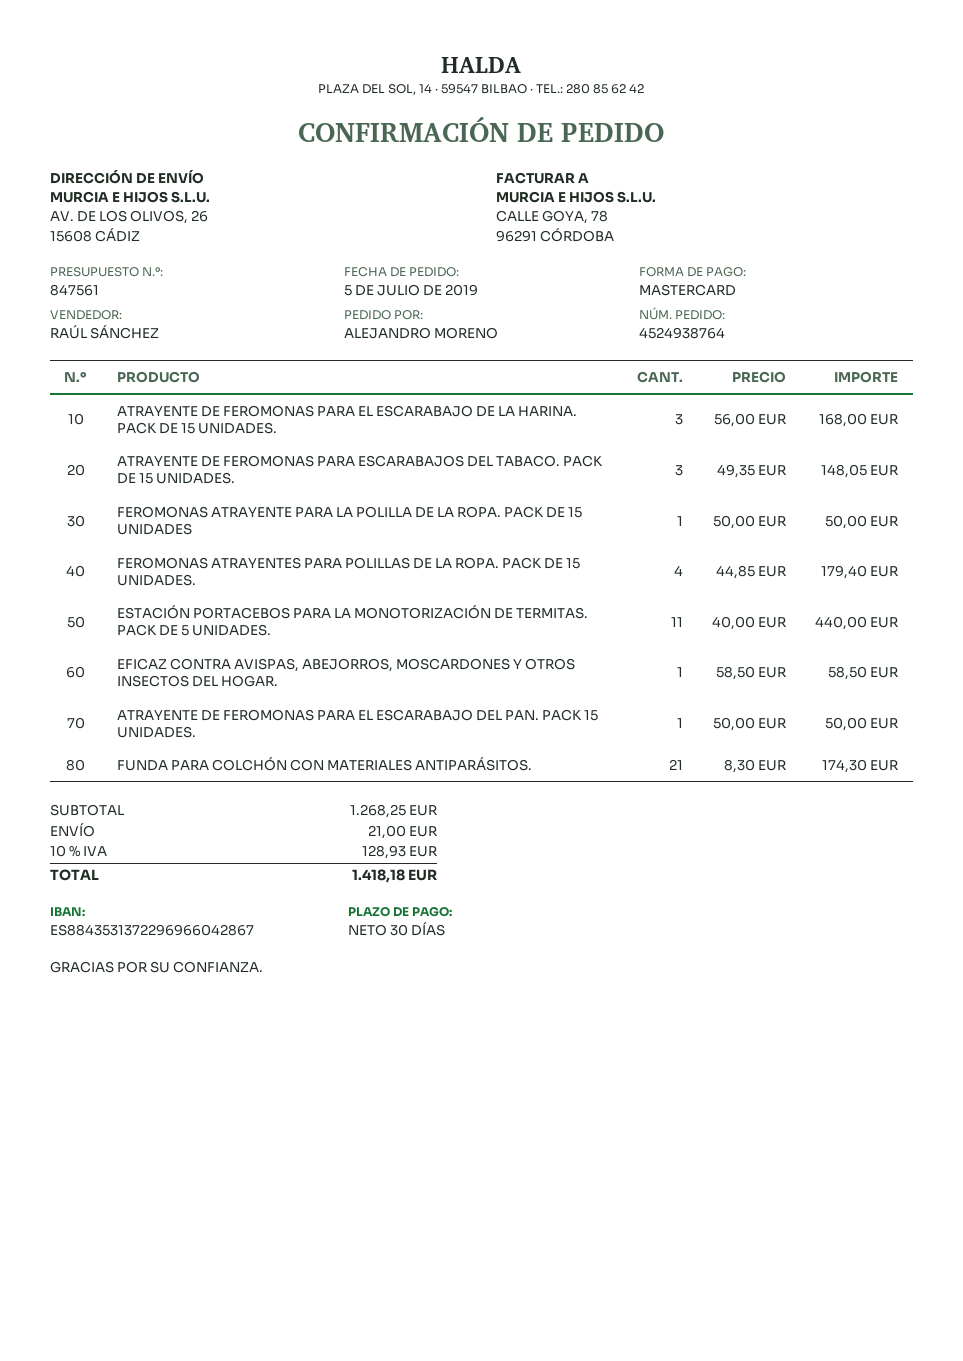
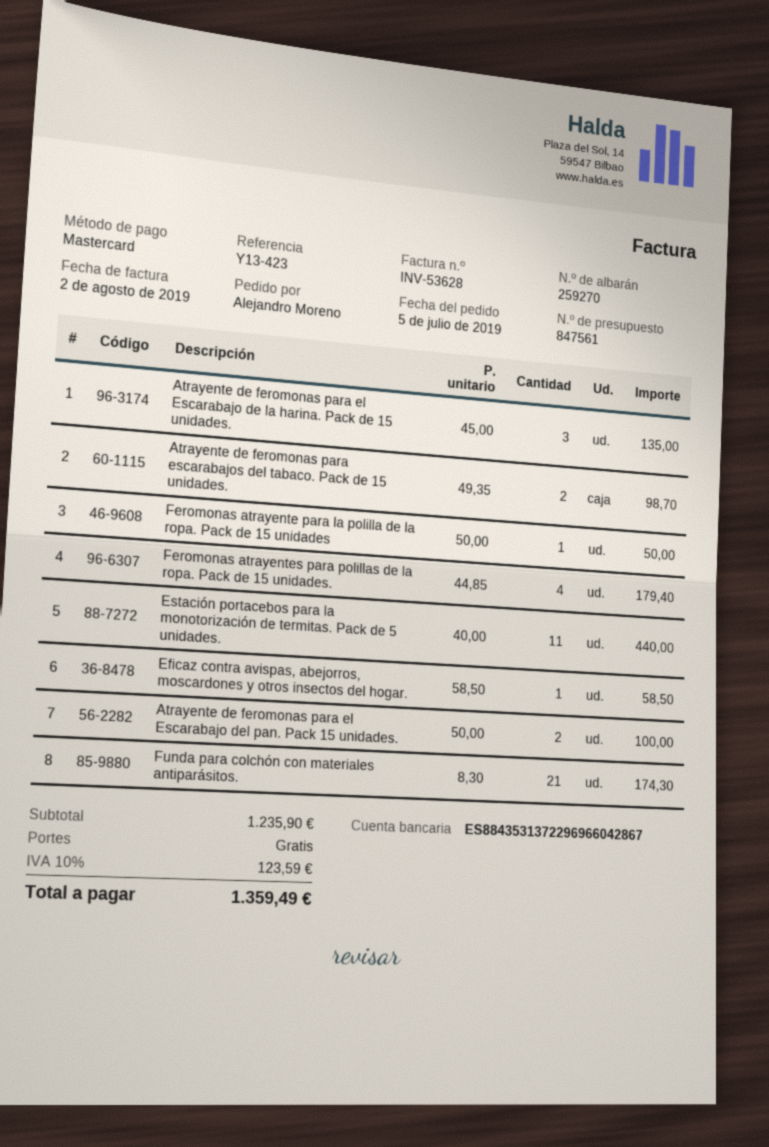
ATRAYENTE DE FEROMONAS PARA EL ESCARABAJO DE LA HARINA. PACK DE 15 UNIDADES.: 3 x 56.00 = 168.00 -> 3 x 45.00 = 135.00
ATRAYENTE DE FEROMONAS PARA ESCARABAJOS DEL TABACO. PACK DE 15 UNIDADES.: 3 x 49.35 = 148.05 -> 2 x 49.35 = 98.70
ATRAYENTE DE FEROMONAS PARA EL ESCARABAJO DEL PAN. PACK 15 UNIDADES.: 1 x 50.00 = 50.00 -> 2 x 50.00 = 100.00
subtotal: 1268.25 -> 1235.90
shipping: 21.00 -> 0.00
tax: 10% = 128.93 -> 10% = 123.59
total: 1418.18 -> 1359.49

